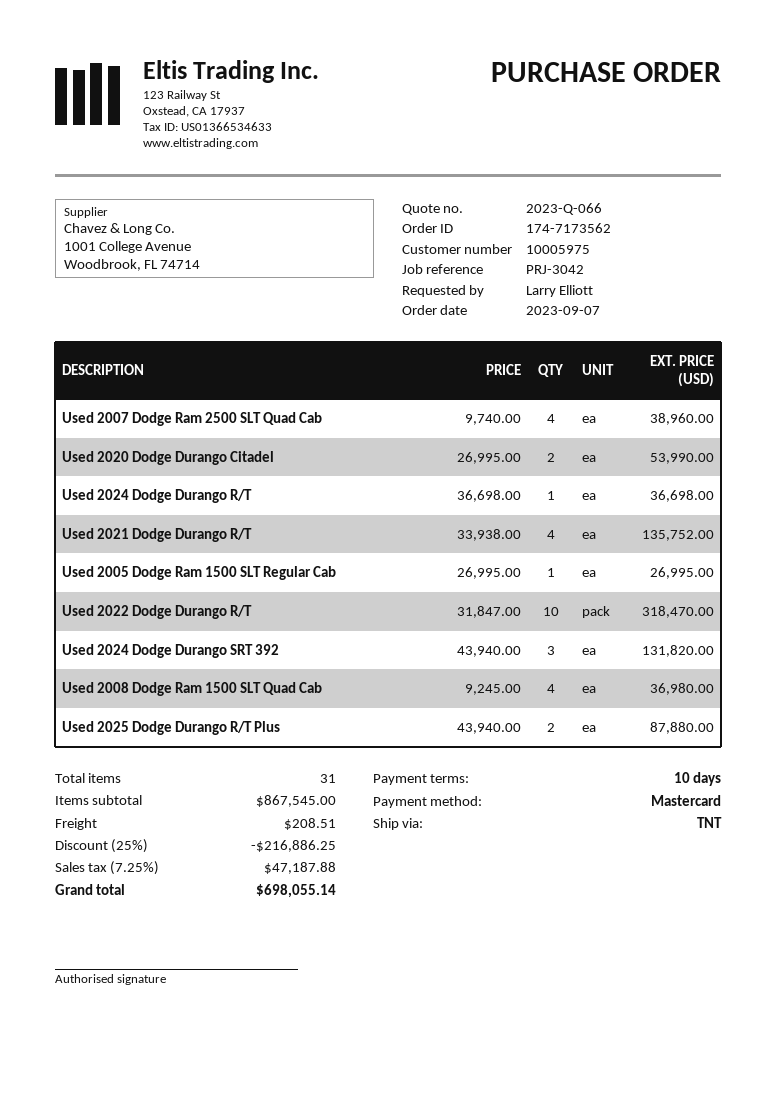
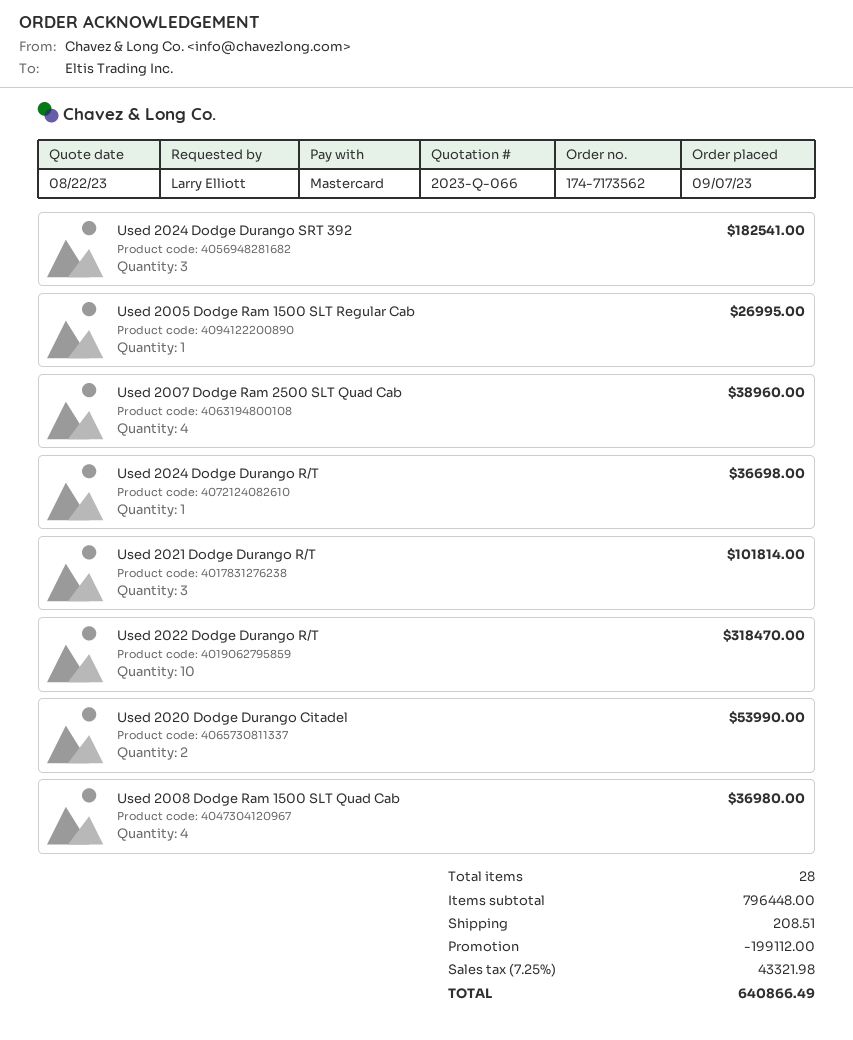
Used 2021 Dodge Durango R/T: 4 for 135752.00 -> 3 for 101814.00
Used 2024 Dodge Durango SRT 392: 3 for 131820.00 -> 3 for 182541.00
Used 2025 Dodge Durango R/T Plus: 2 for 87880.00 -> none
total quantity: 31 -> 28
subtotal: 867545.00 -> 796448.00
discount: 216886.25 -> 199112.00
tax: 7.25% = 47187.88 -> 7.25% = 43321.98
total: 698055.14 -> 640866.49

